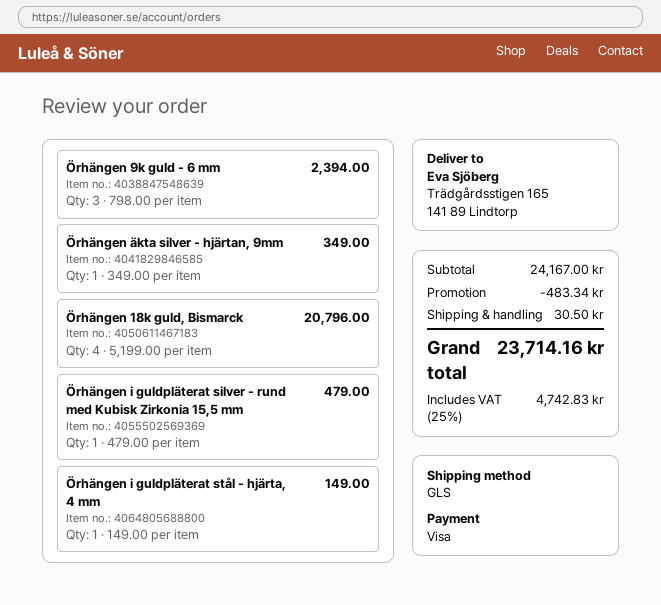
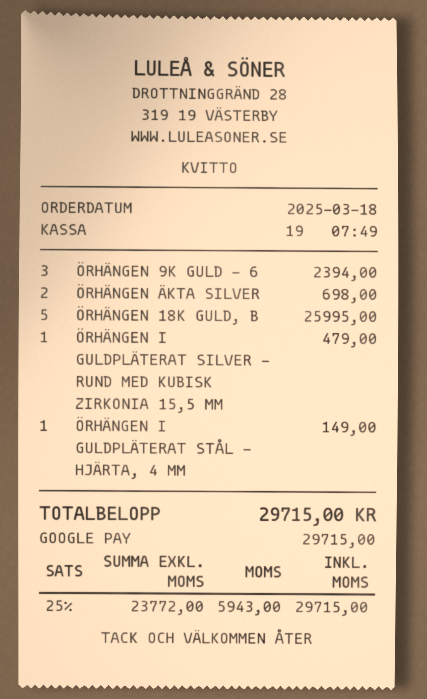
payment method: Visa -> Google Pay
Örhängen äkta silver - hjärtan, 9mm: 1 for 349.00 -> 2 for 698.00
Örhängen 18k guld, Bismarck: 4 for 20796.00 -> 5 for 25995.00
discount: 483.34 -> none
shipping: 30.50 -> none
tax: 25% = 4742.83 -> 25% = 5943.00
total: 23714.16 -> 29715.00

